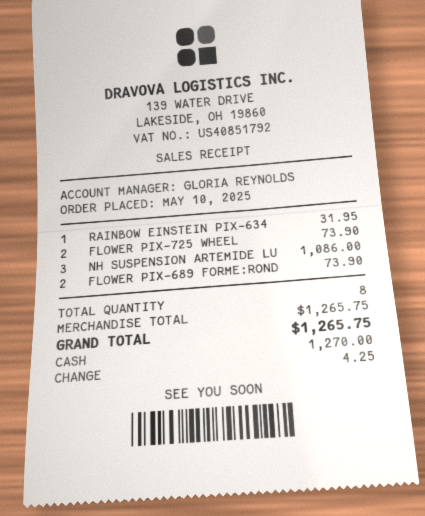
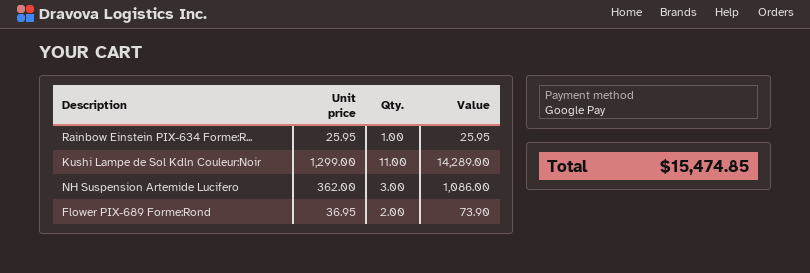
payment method: cash -> Google Pay
RAINBOW EINSTEIN PIX-634: 1 for 31.95 -> 1 for 25.95
FLOWER PIX-725 WHEEL: 2 for 73.90 -> none
Kushi Lampe de Sol Kdln Couleur:Noir: none -> 11 for 14289.00
total: 1265.75 -> 15474.85

